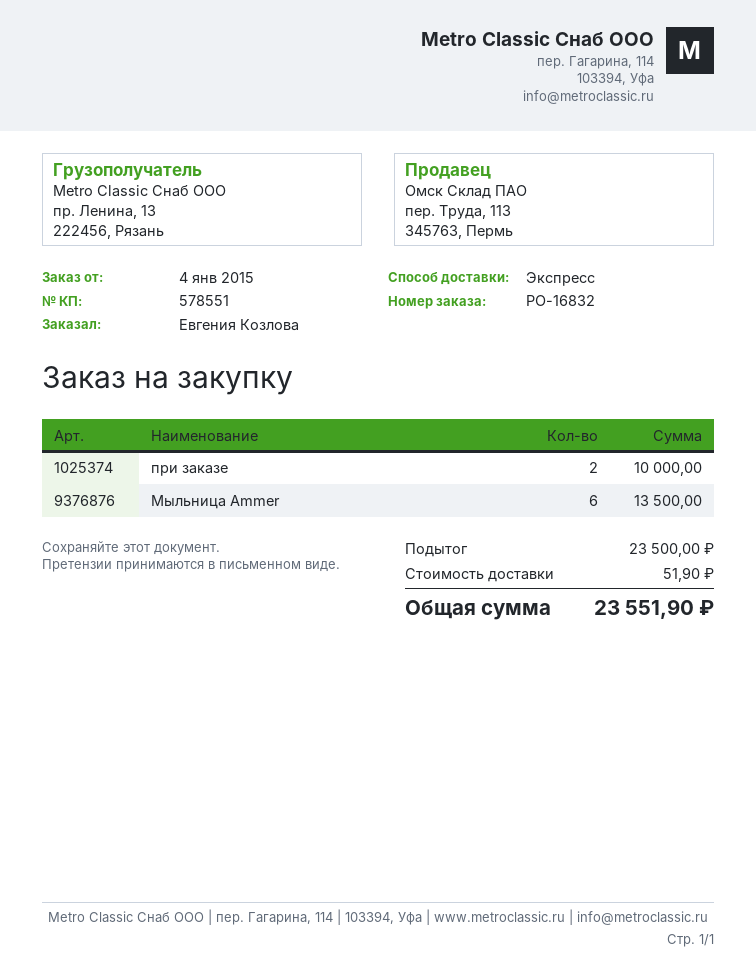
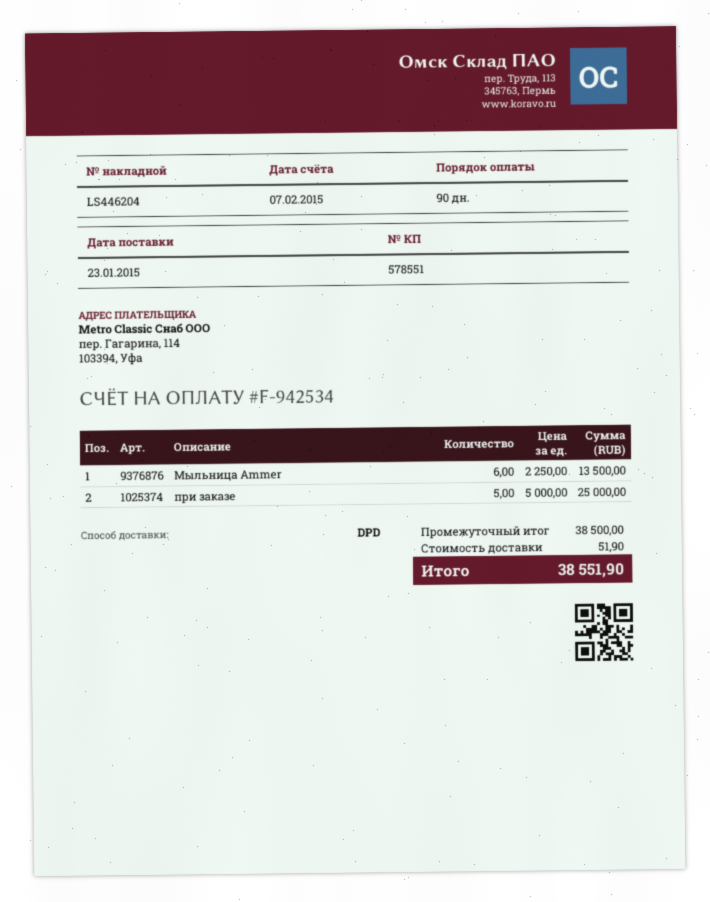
shipping method: express -> DPD
при заказе: 2 for 10000.00 -> 5 for 25000.00
subtotal: 23500.00 -> 38500.00
total: 23551.90 -> 38551.90

